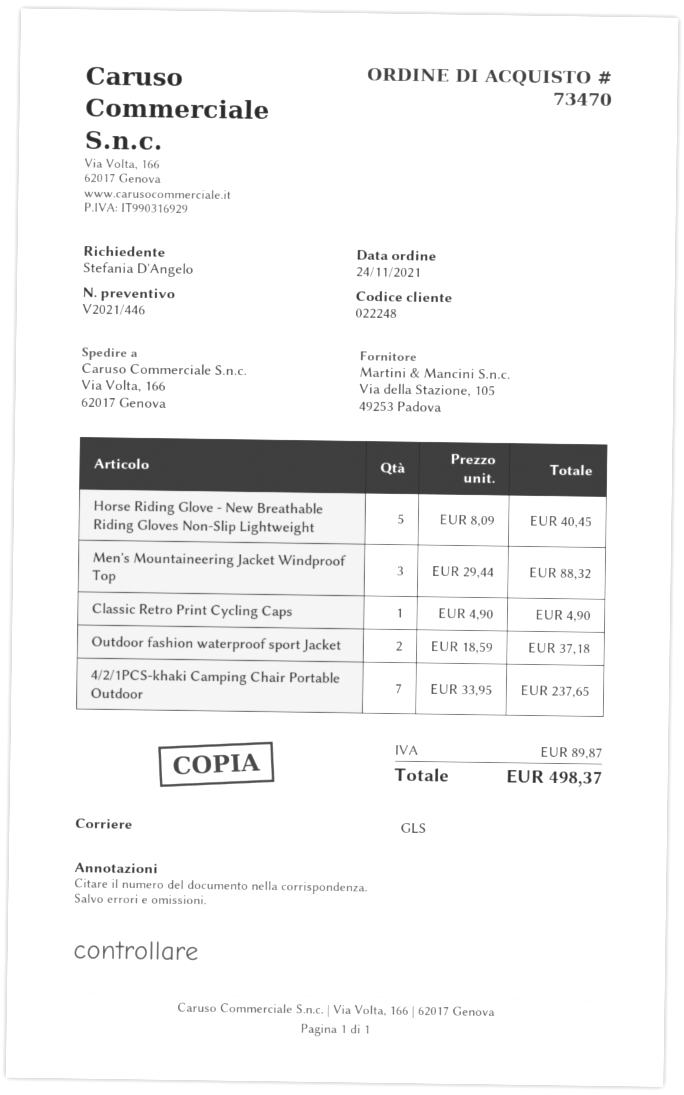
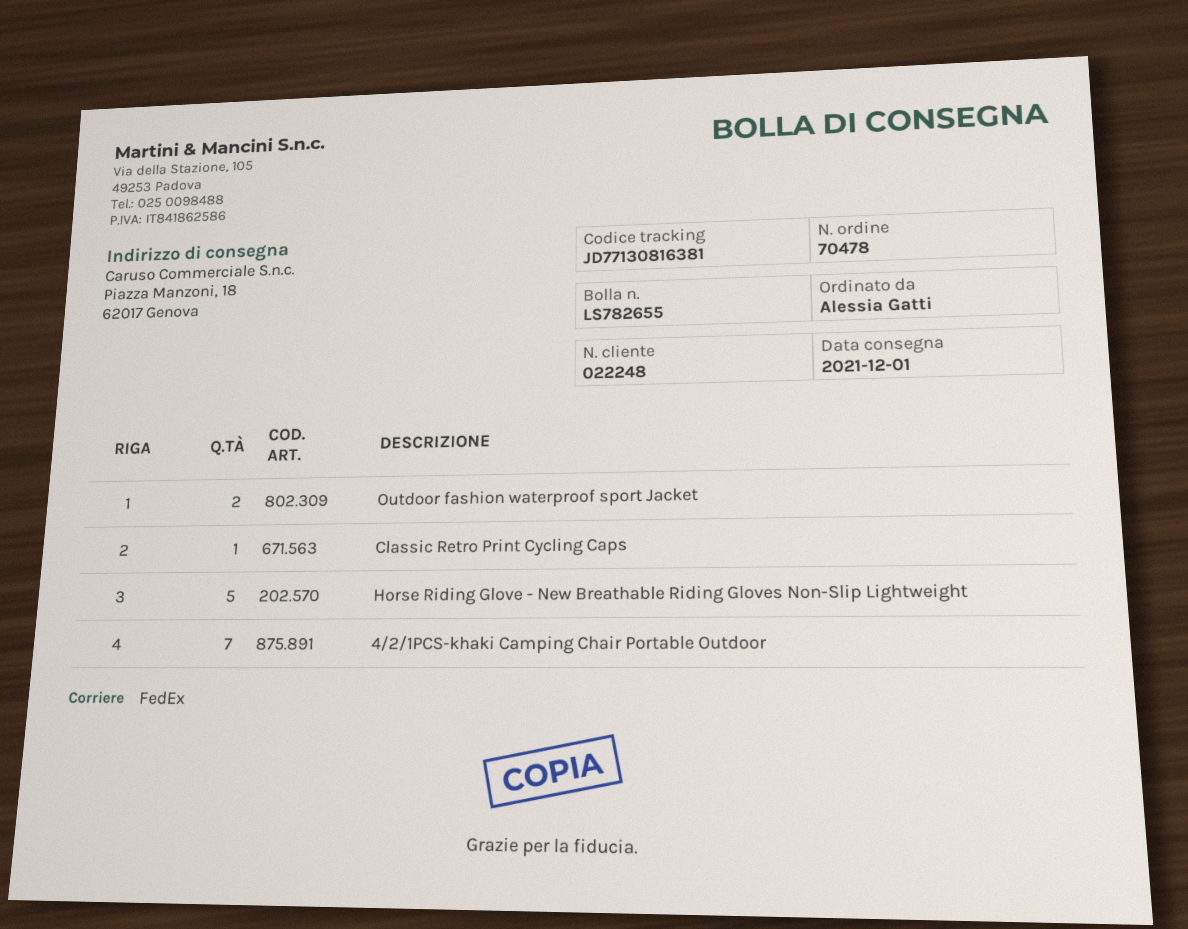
order number: 73470 -> 70478
ordered by: Stefania D'Angelo -> Alessia Gatti
shipping method: GLS -> FedEx
ship to: Via Volta, 166, 62017 Genova -> Piazza Manzoni, 18, 62017 Genova
Men's Mountaineering Jacket Windproof Top: 3 -> none

